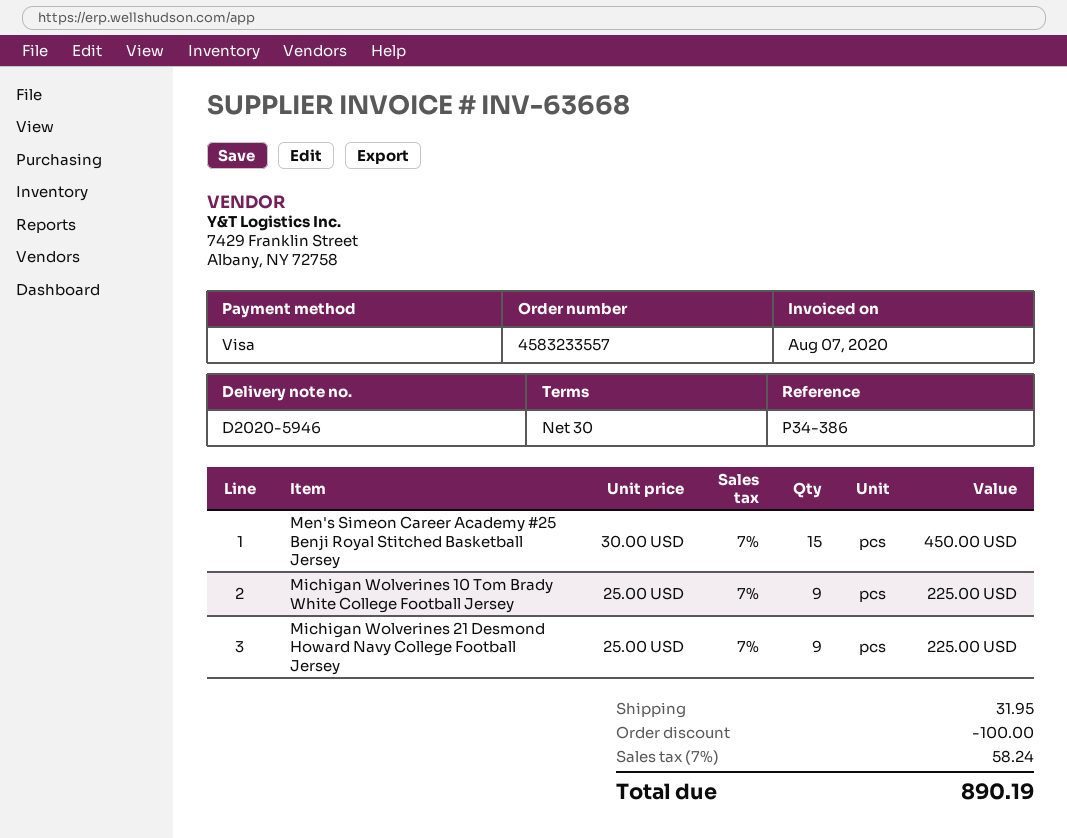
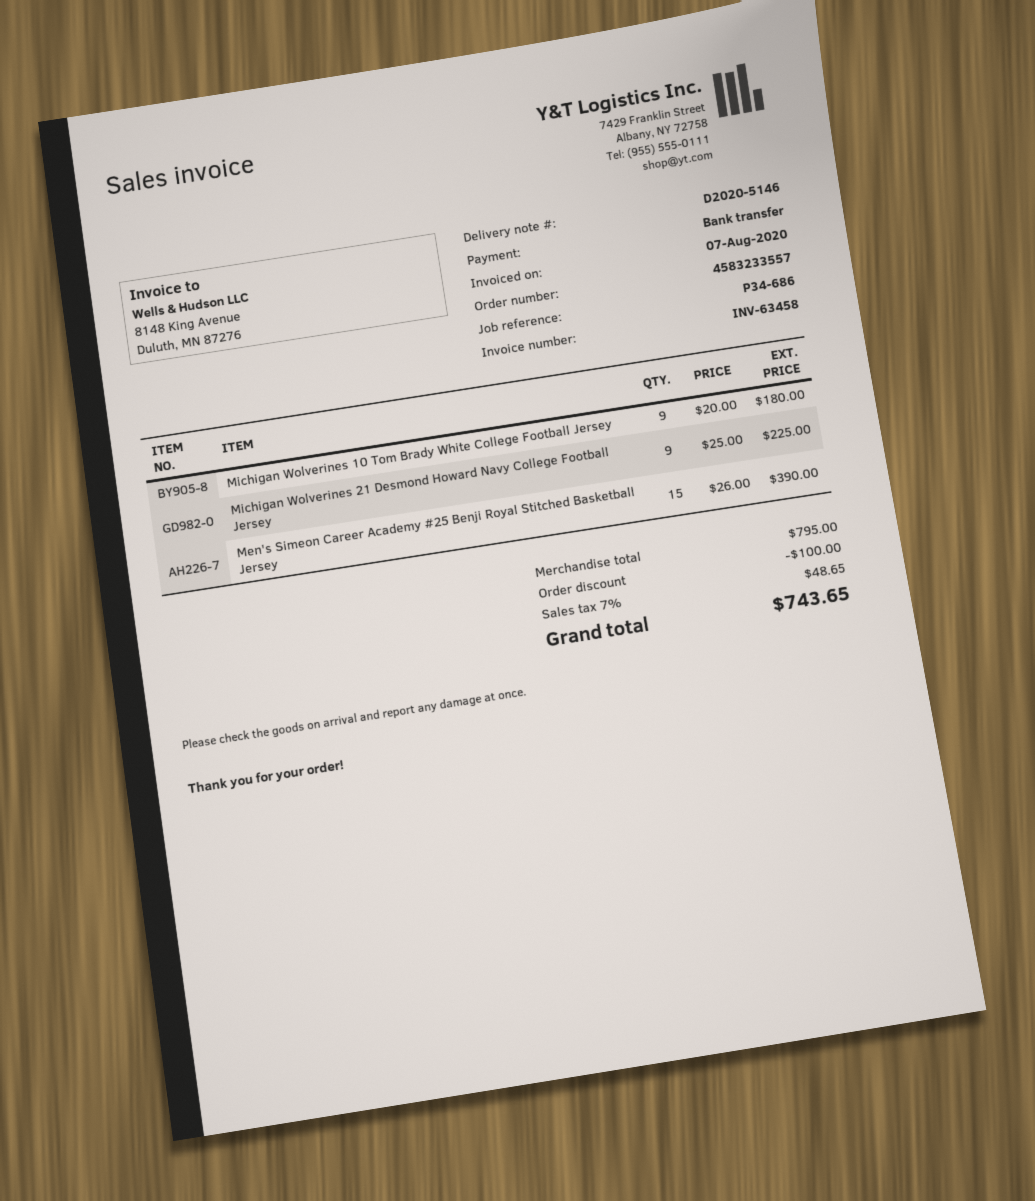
delivery note number: D2020-5946 -> D2020-5146
invoice number: INV-63668 -> INV-63458
reference: P34-386 -> P34-686
payment method: Visa -> bank transfer
Men's Simeon Career Academy #25 Benji Royal Stitched Basketball Jersey: 15 x 30.00 = 450.00 -> 15 x 26.00 = 390.00
Michigan Wolverines 10 Tom Brady White College Football Jersey: 9 x 25.00 = 225.00 -> 9 x 20.00 = 180.00
shipping: 31.95 -> none
tax: 7% = 58.24 -> 7% = 48.65
total: 890.19 -> 743.65

